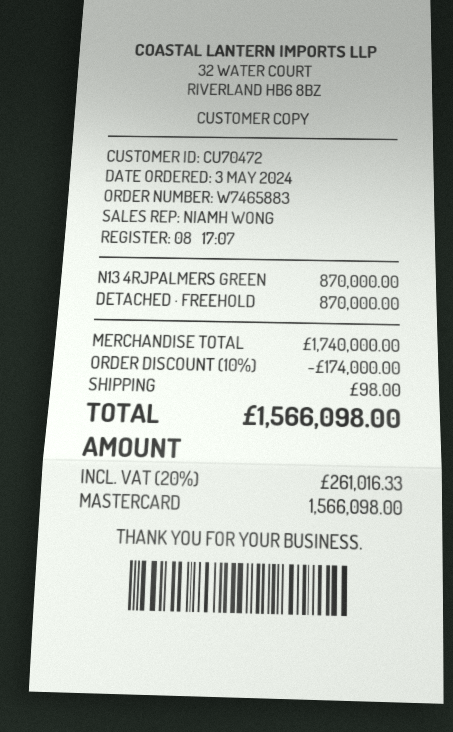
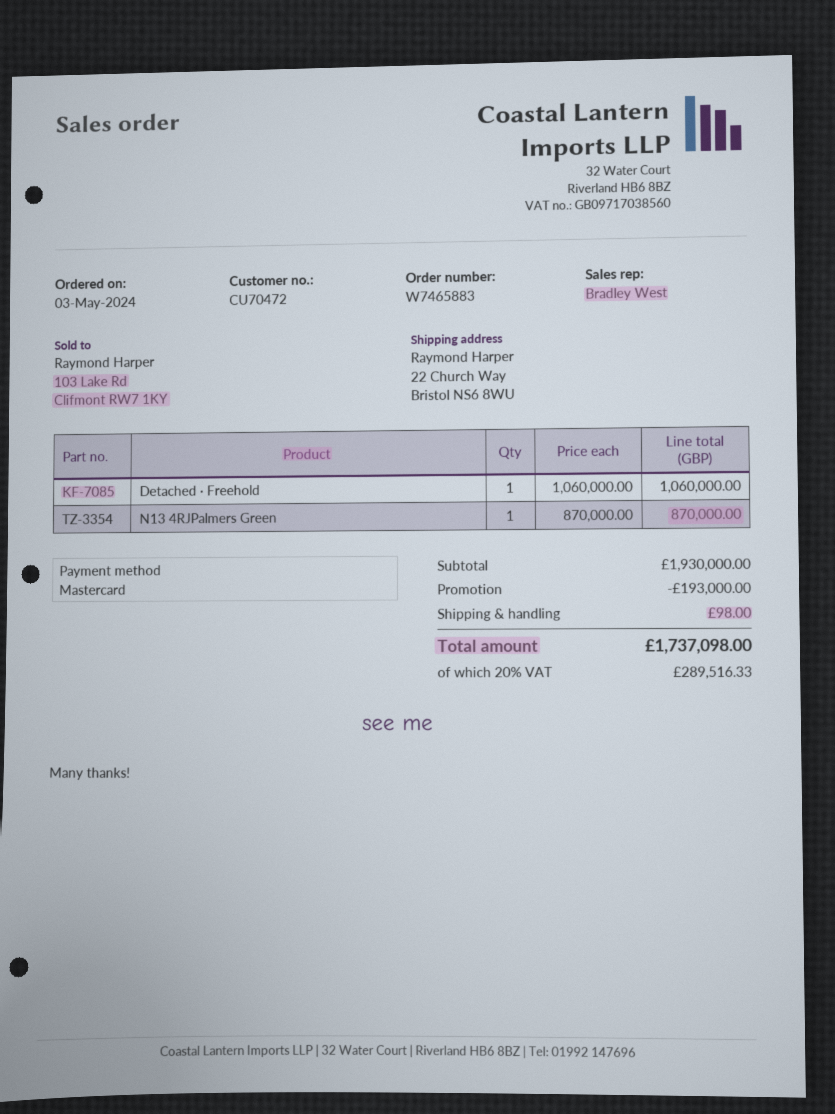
sales rep: NIAMH WONG -> Bradley West
DETACHED · FREEHOLD: 1 x 870000.00 = 870000.00 -> 1 x 1060000.00 = 1060000.00
subtotal: 1740000.00 -> 1930000.00
discount: 174000.00 -> 193000.00
tax: 20% = 261016.33 -> 20% = 289516.33
total: 1566098.00 -> 1737098.00

